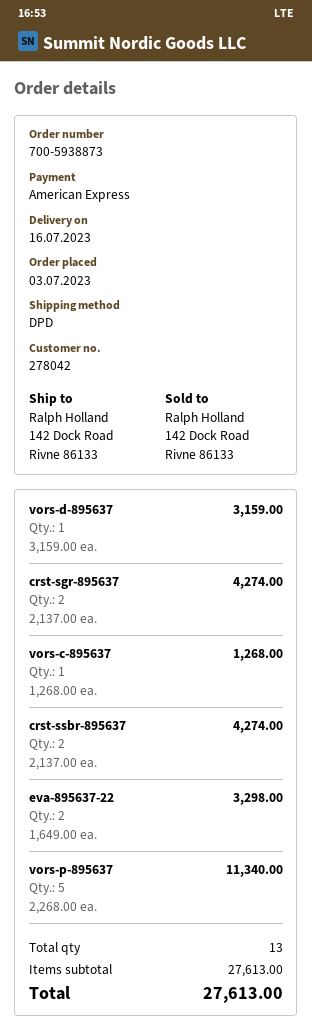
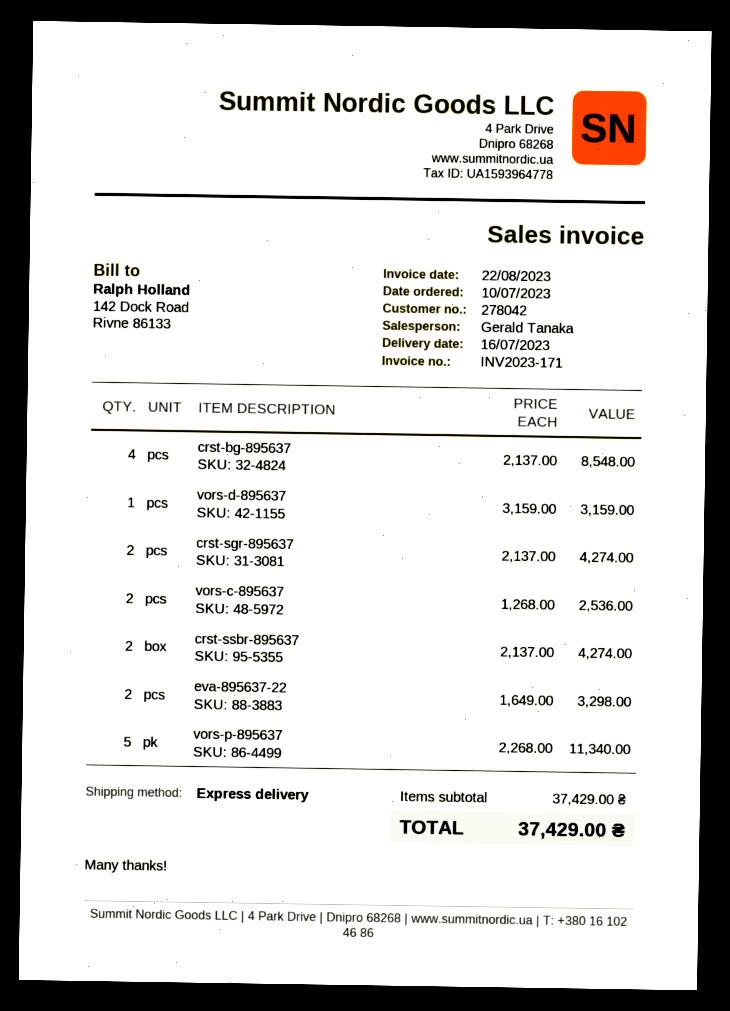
order date: 2023-07-03 -> 2023-07-10
shipping method: DPD -> express
vors-c-895637: 1 x 1268.00 = 1268.00 -> 2 x 1268.00 = 2536.00
crst-bg-895637: none -> 4 x 2137.00 = 8548.00
subtotal: 27613.00 -> 37429.00
total: 27613.00 -> 37429.00

